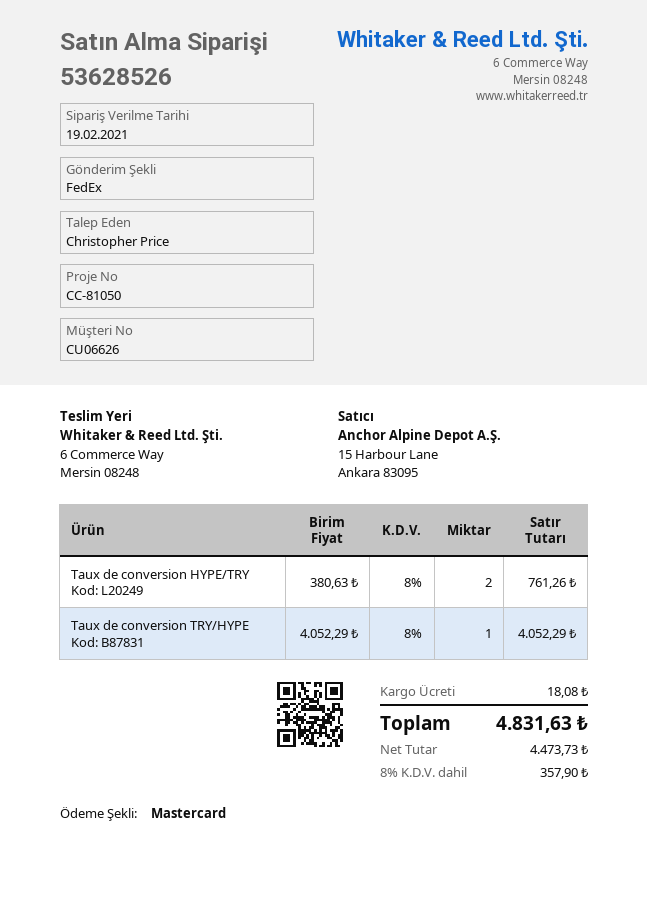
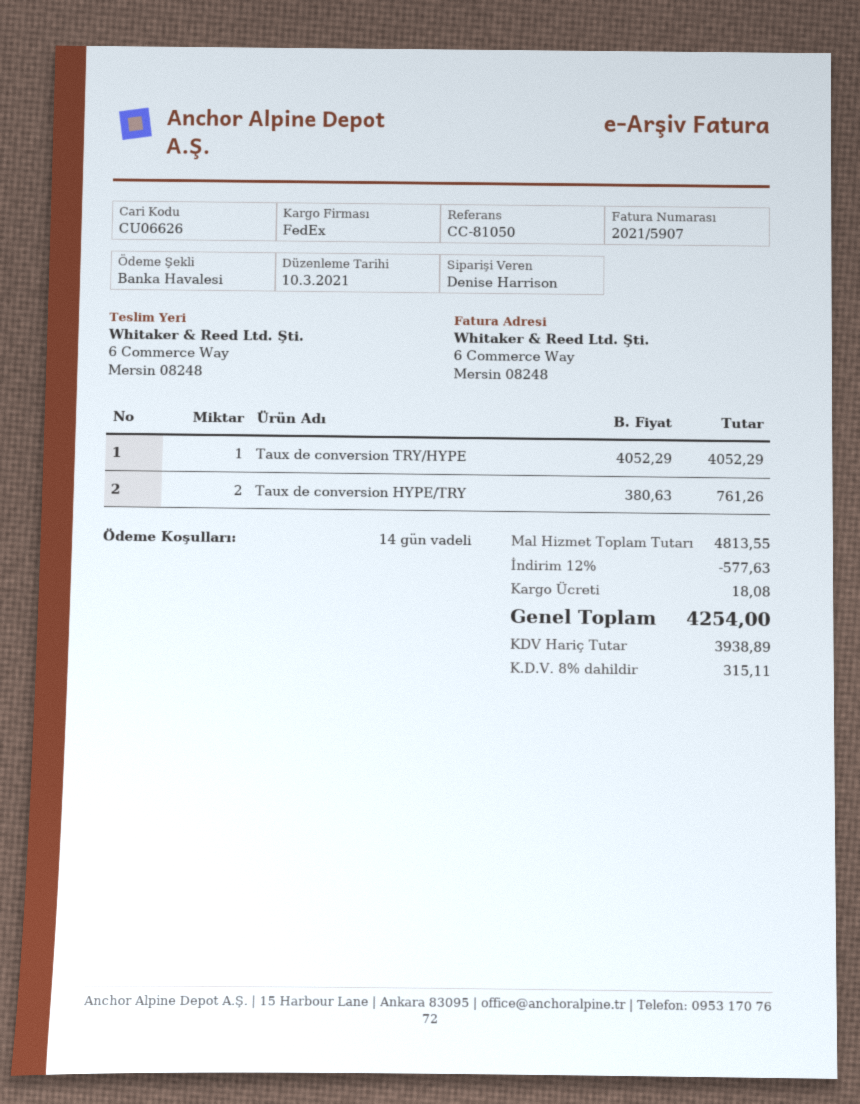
ordered by: Christopher Price -> Denise Harrison
payment method: Mastercard -> bank transfer
discount: none -> 12% = 577.63
net: 4473.73 -> 3938.89
tax: 8% = 357.90 -> 8% = 315.11
total: 4831.63 -> 4254.00

